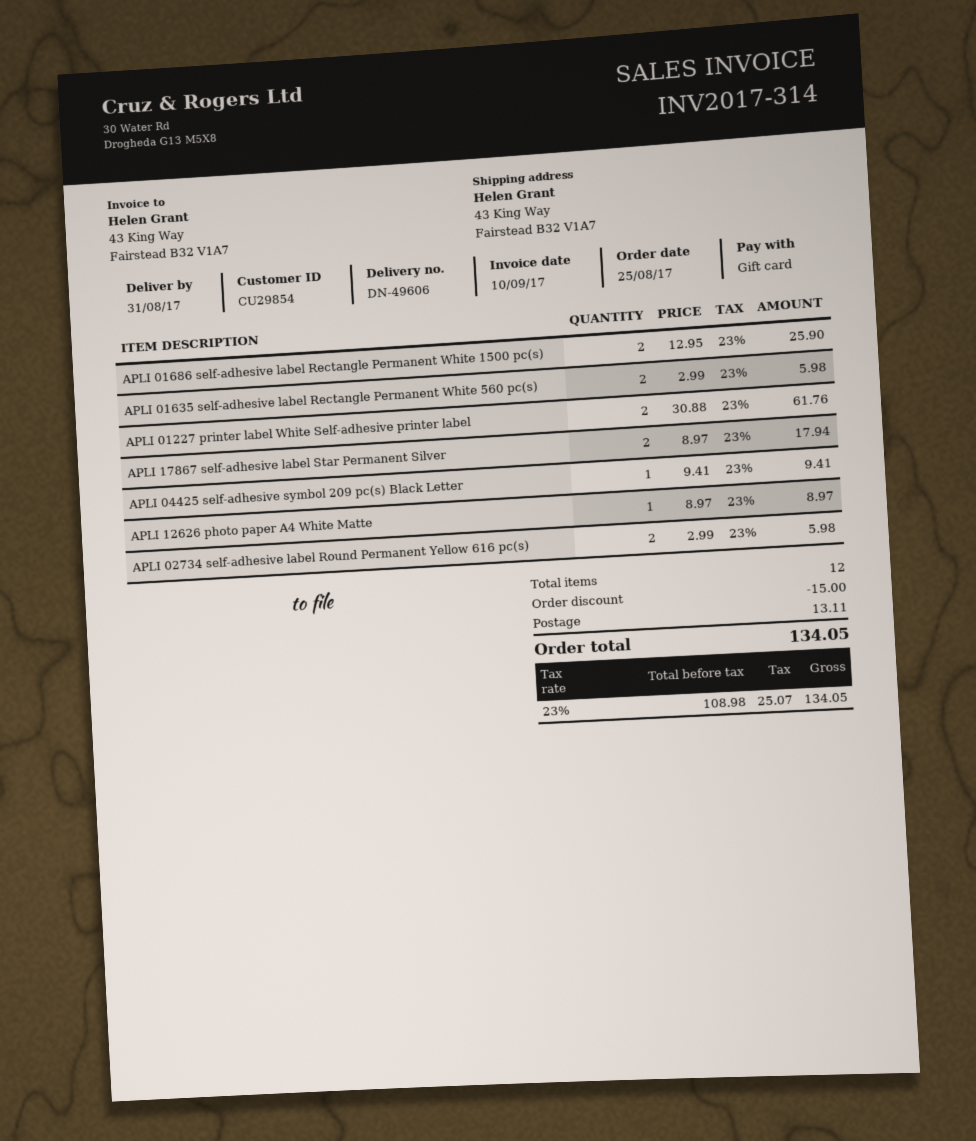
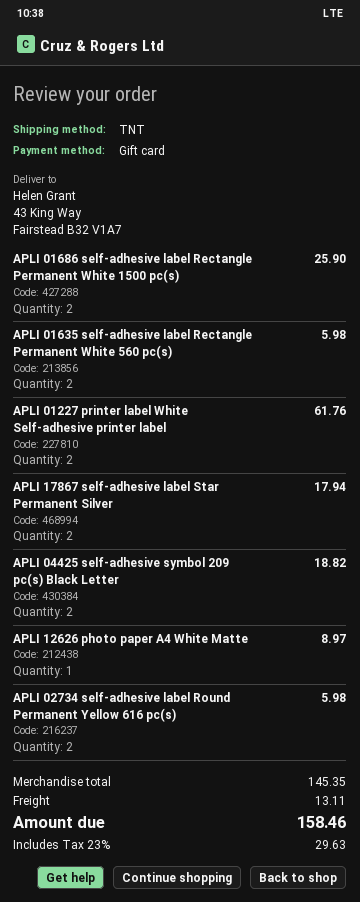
APLI 04425 self-adhesive symbol 209 pc(s) Black Letter: 1 for 9.41 -> 2 for 18.82
discount: 15.00 -> none
tax: 23% = 25.07 -> 23% = 29.63
total: 134.05 -> 158.46

